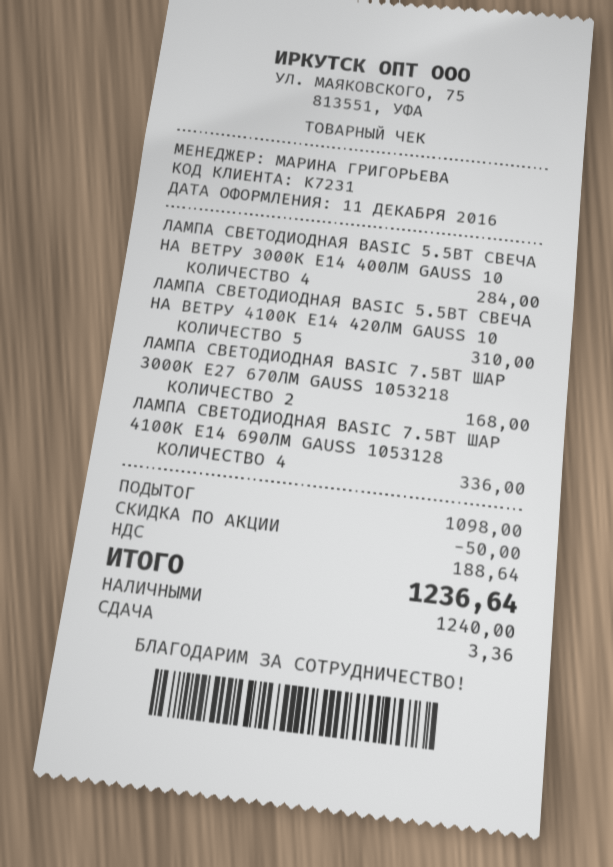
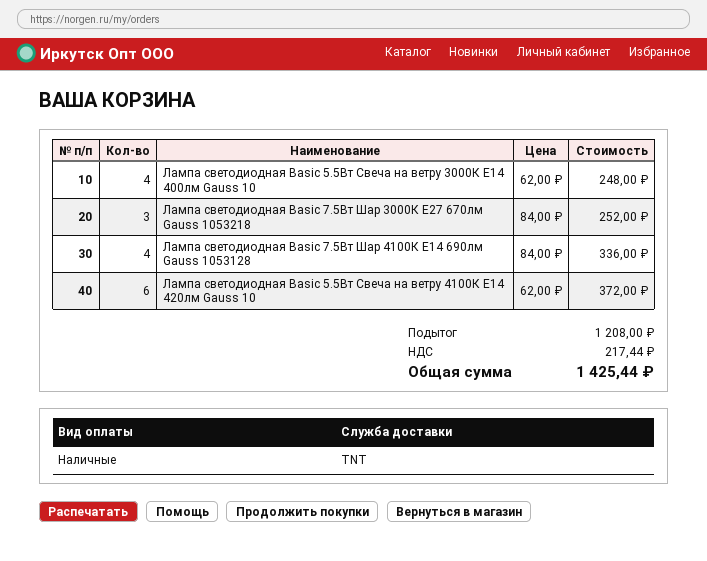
ЛАМПА СВЕТОДИОДНАЯ BASIC 5.5ВТ СВЕЧА НА ВЕТРУ 3000К E14 400ЛМ GAUSS 10: 4 for 284.00 -> 4 for 248.00
ЛАМПА СВЕТОДИОДНАЯ BASIC 5.5ВТ СВЕЧА НА ВЕТРУ 4100К E14 420ЛМ GAUSS 10: 5 for 310.00 -> 6 for 372.00
ЛАМПА СВЕТОДИОДНАЯ BASIC 7.5ВТ ШАР 3000К E27 670ЛМ GAUSS 1053218: 2 for 168.00 -> 3 for 252.00
subtotal: 1098.00 -> 1208.00
discount: 50.00 -> none
tax: 188.64 -> 217.44
total: 1236.64 -> 1425.44

